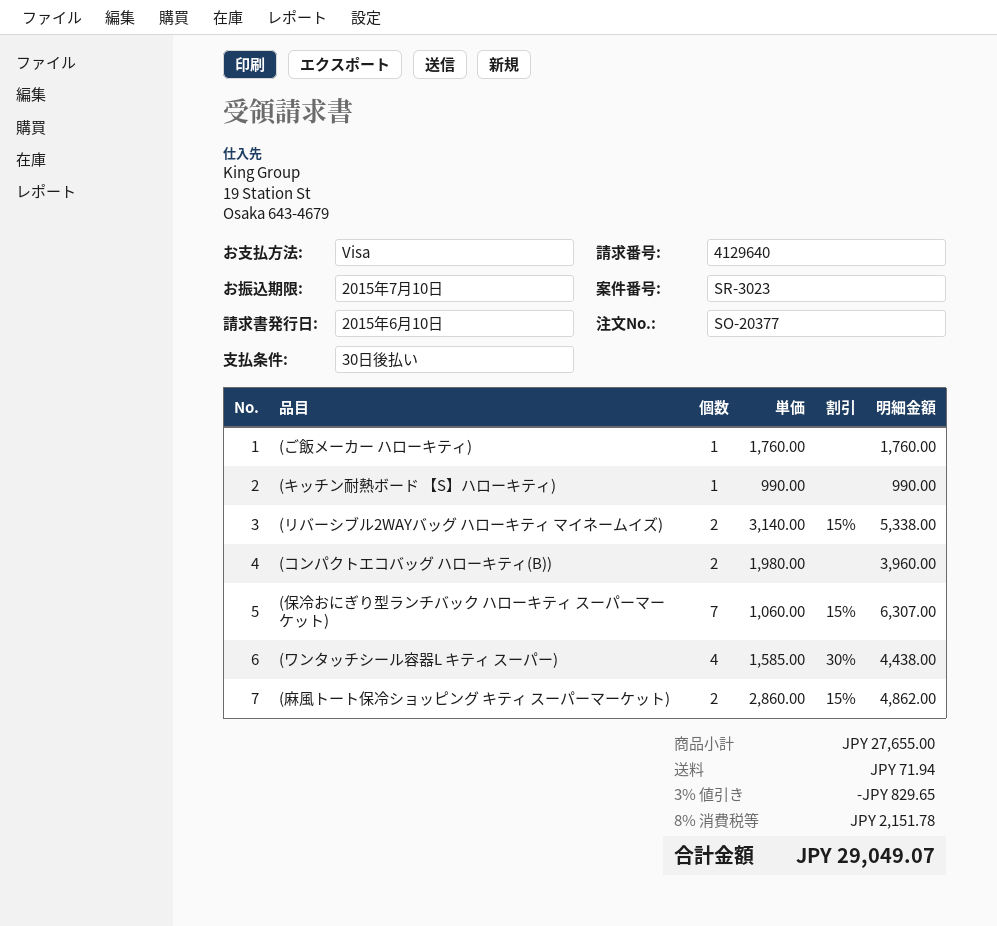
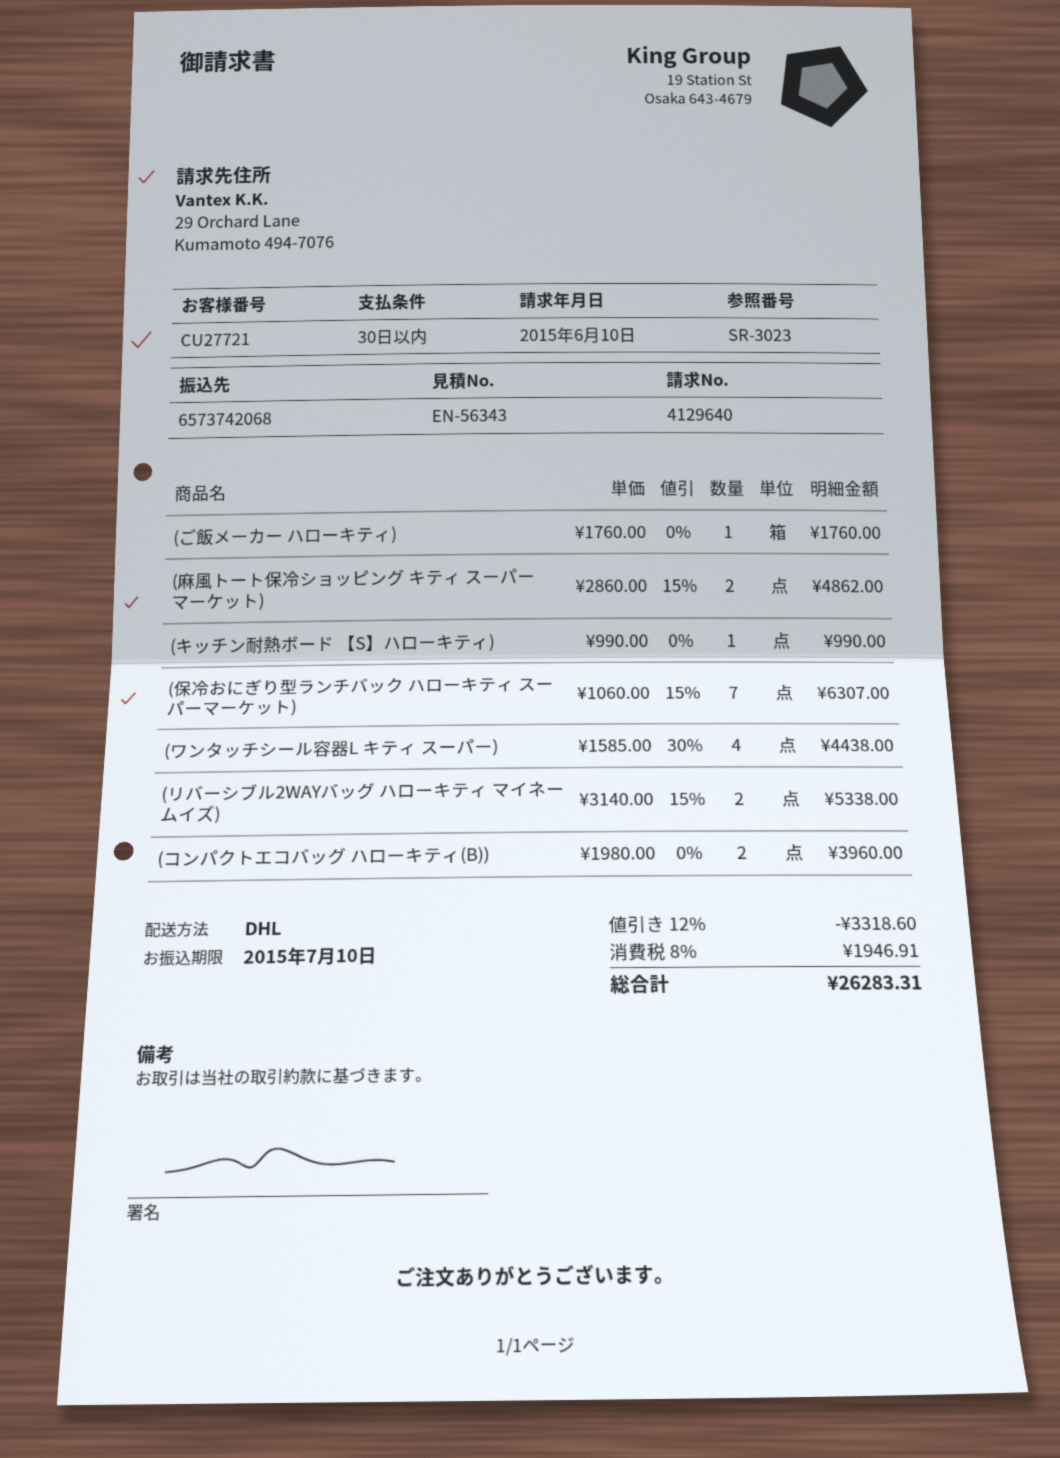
discount: 3% = 829.65 -> 12% = 3318.60
shipping: 71.94 -> none
tax: 8% = 2151.78 -> 8% = 1946.91
total: 29049.07 -> 26283.31

